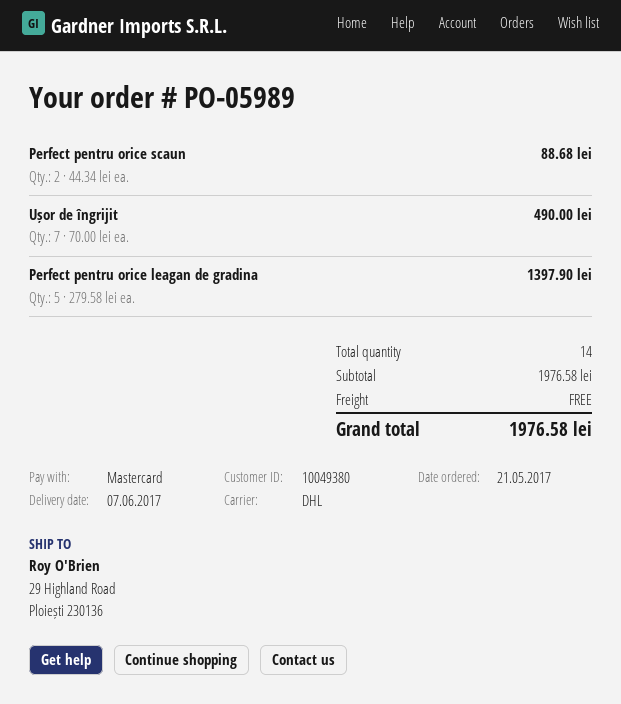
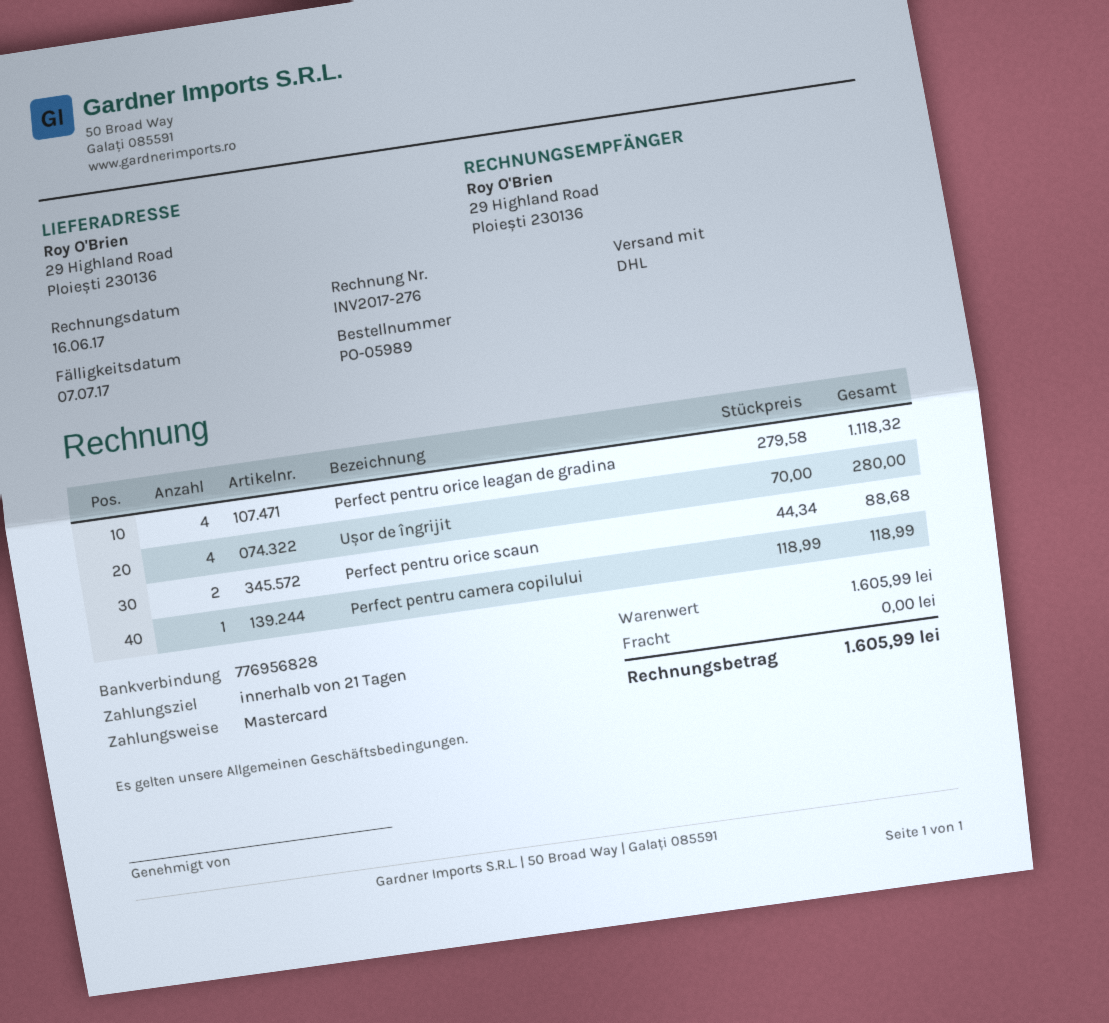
Ușor de îngrijit: 7 x 70.00 = 490.00 -> 4 x 70.00 = 280.00
Perfect pentru orice leagan de gradina: 5 x 279.58 = 1397.90 -> 4 x 279.58 = 1118.32
Perfect pentru camera copilului: none -> 1 x 118.99 = 118.99
subtotal: 1976.58 -> 1605.99
total: 1976.58 -> 1605.99

